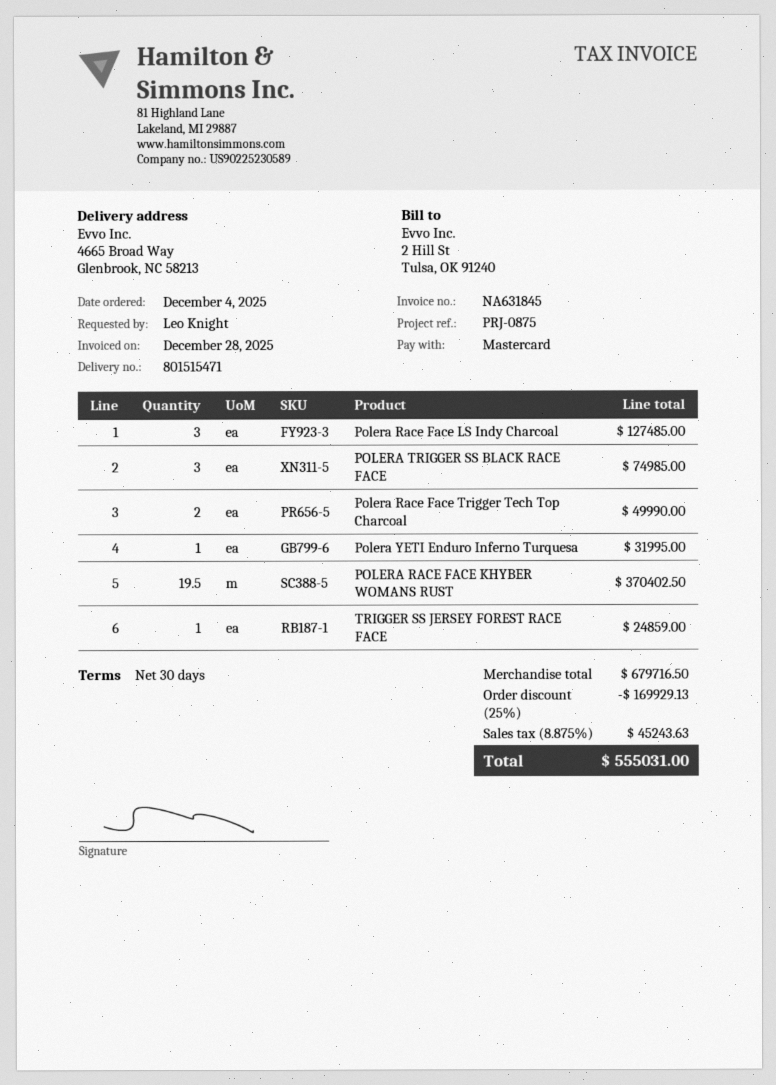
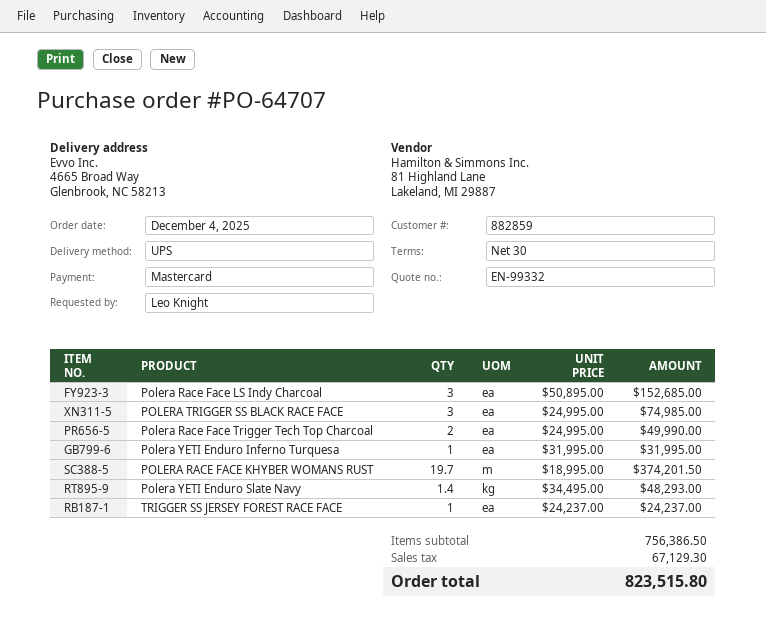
Polera Race Face LS Indy Charcoal: 3 for 127485.00 -> 3 for 152685.00
POLERA RACE FACE KHYBER WOMANS RUST: 19.5 for 370402.50 -> 19.7 for 374201.50
TRIGGER SS JERSEY FOREST RACE FACE: 1 for 24859.00 -> 1 for 24237.00
Polera YETI Enduro Slate Navy: none -> 1.4 for 48293.00
subtotal: 679716.50 -> 756386.50
discount: 25% = 169929.13 -> none
tax: 45243.63 -> 67129.30
total: 555031.00 -> 823515.80

